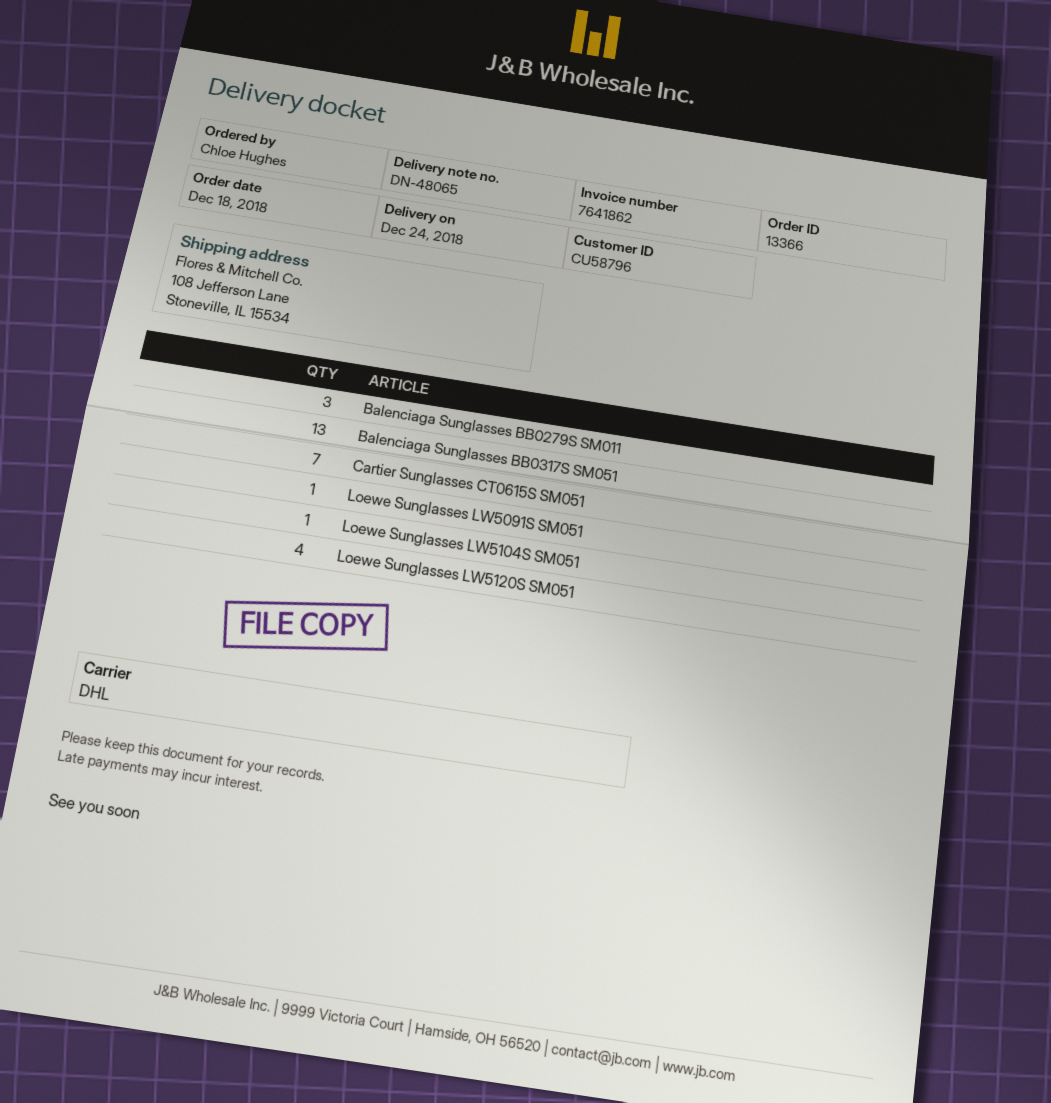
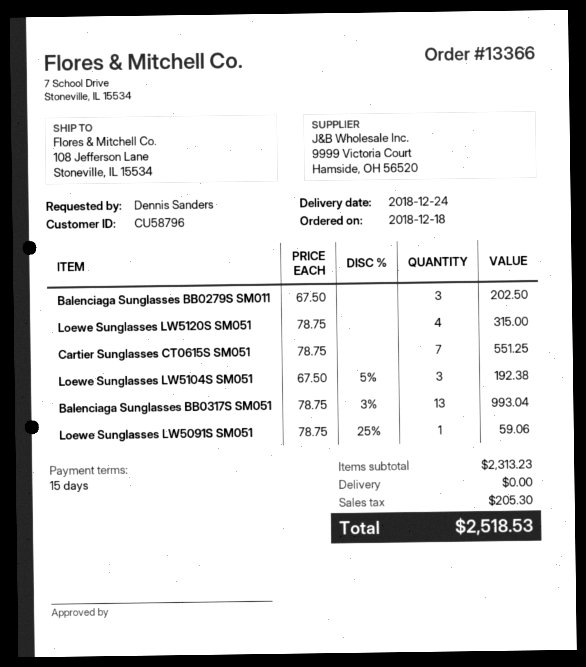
ordered by: Chloe Hughes -> Dennis Sanders
Loewe Sunglasses LW5104S SM051: 1 -> 3

